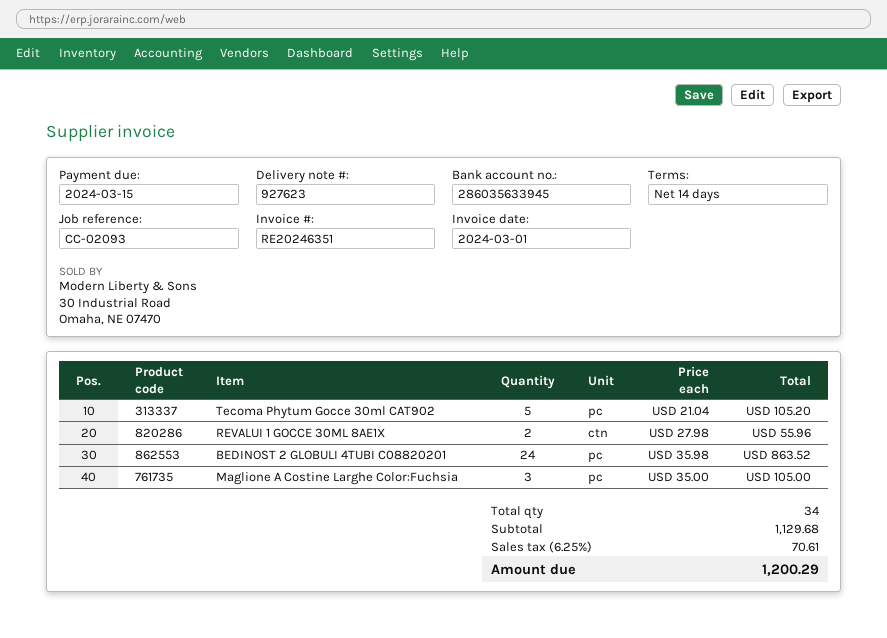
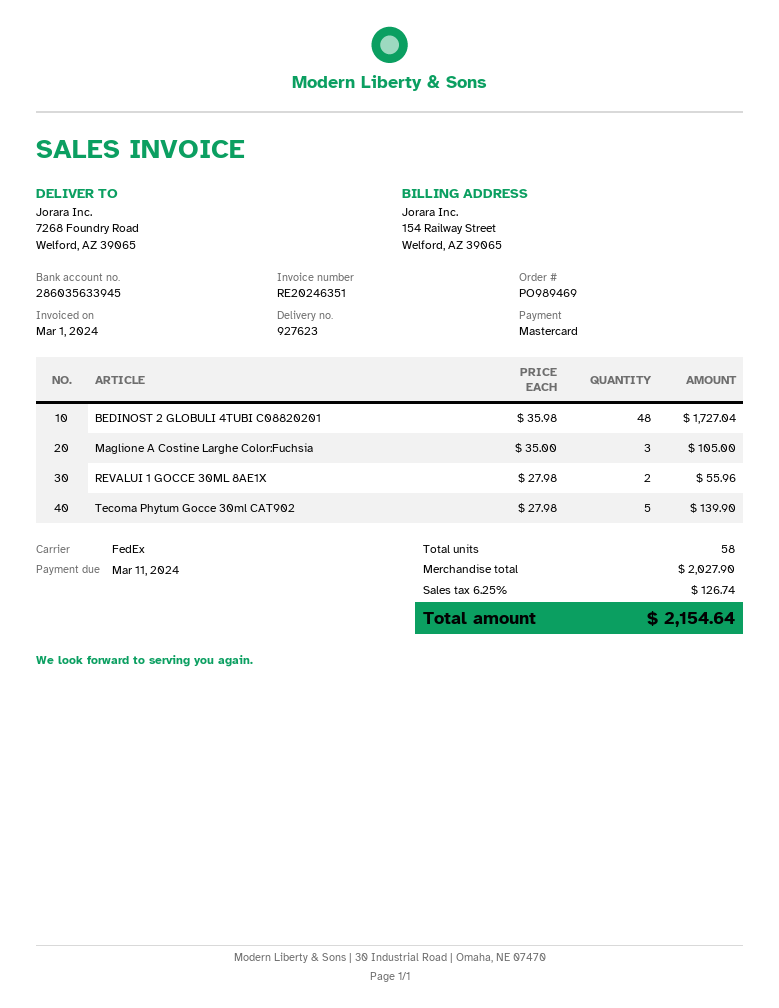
due date: 2024-03-15 -> 2024-03-11
Tecoma Phytum Gocce 30ml CAT902: 5 x 21.04 = 105.20 -> 5 x 27.98 = 139.90
BEDINOST 2 GLOBULI 4TUBI C08820201: 24 x 35.98 = 863.52 -> 48 x 35.98 = 1727.04
total quantity: 34 -> 58
subtotal: 1129.68 -> 2027.90
tax: 6.25% = 70.61 -> 6.25% = 126.74
total: 1200.29 -> 2154.64

